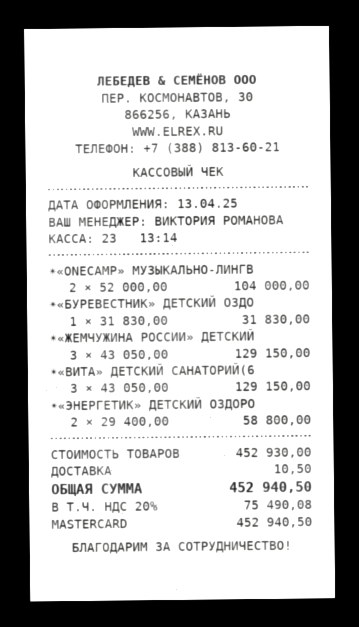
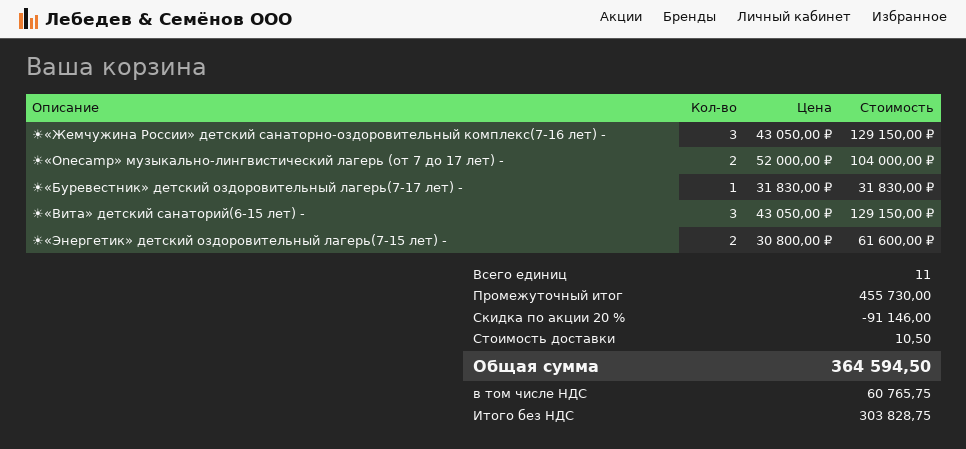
☀«ЭНЕРГЕТИК» ДЕТСКИЙ ОЗДОРО: 2 x 29400.00 = 58800.00 -> 2 x 30800.00 = 61600.00
subtotal: 452930.00 -> 455730.00
discount: none -> 20% = 91146.00
tax: 75490.08 -> 60765.75
total: 452940.50 -> 364594.50

